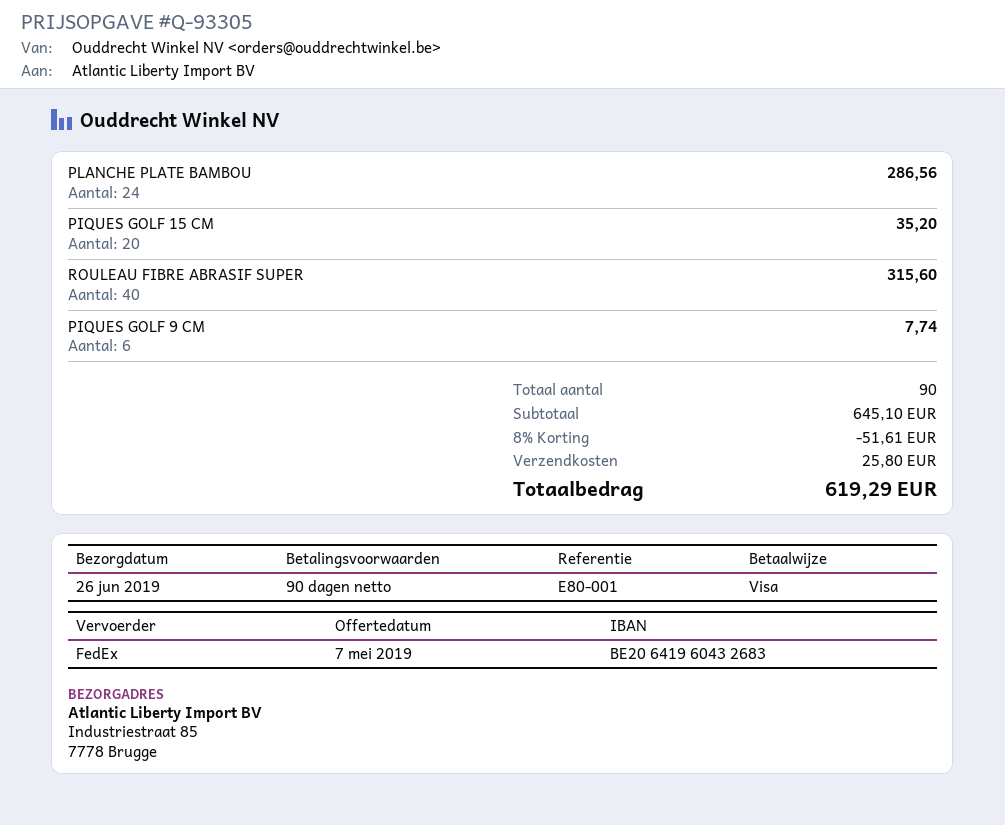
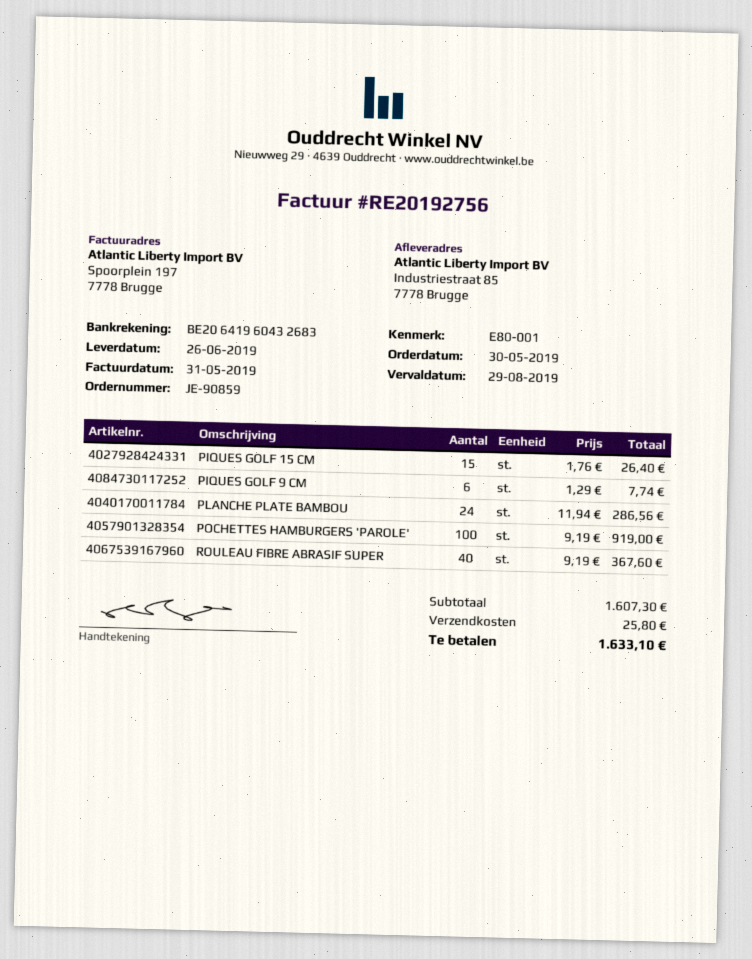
PIQUES GOLF 15 CM: 20 for 35.20 -> 15 for 26.40
ROULEAU FIBRE ABRASIF SUPER: 40 for 315.60 -> 40 for 367.60
POCHETTES HAMBURGERS 'PAROLE': none -> 100 for 919.00
subtotal: 645.10 -> 1607.30
discount: 8% = 51.61 -> none
total: 619.29 -> 1633.10

